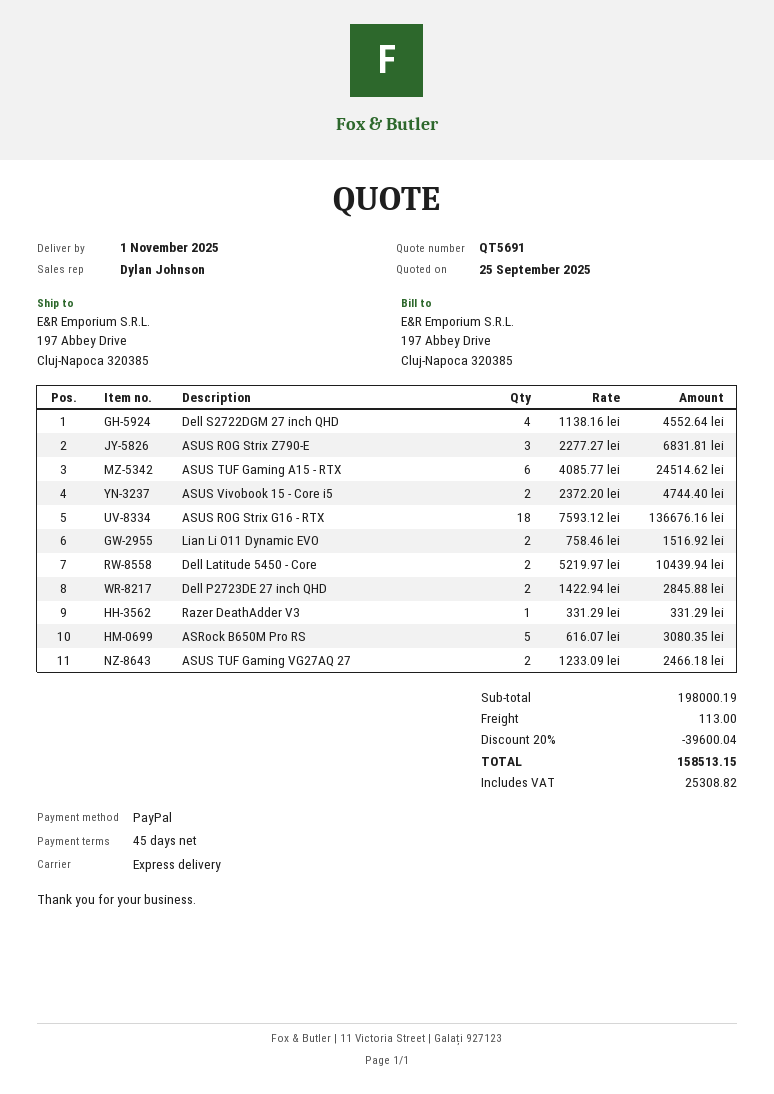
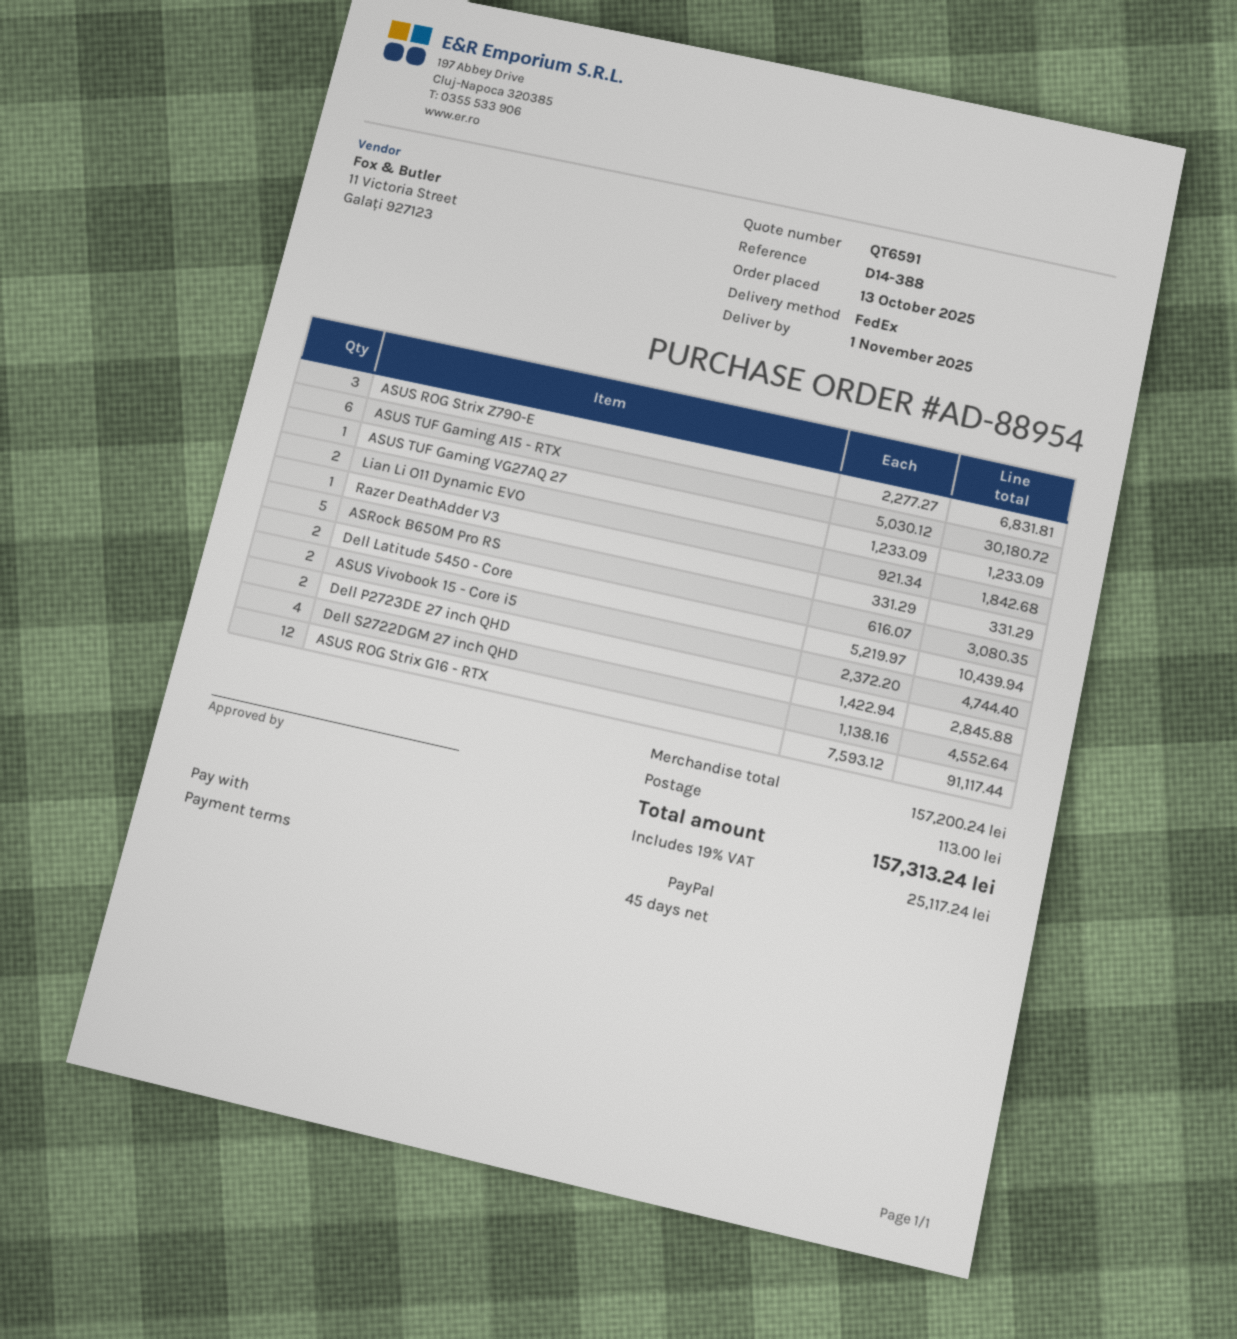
quote number: QT5691 -> QT6591
shipping method: express -> FedEx
ASUS TUF Gaming A15 - RTX: 6 x 4085.77 = 24514.62 -> 6 x 5030.12 = 30180.72
ASUS ROG Strix G16 - RTX: 18 x 7593.12 = 136676.16 -> 12 x 7593.12 = 91117.44
Lian Li O11 Dynamic EVO: 2 x 758.46 = 1516.92 -> 2 x 921.34 = 1842.68
ASUS TUF Gaming VG27AQ 27: 2 x 1233.09 = 2466.18 -> 1 x 1233.09 = 1233.09
subtotal: 198000.19 -> 157200.24
discount: 20% = 39600.04 -> none
tax: 25308.82 -> 25117.24
total: 158513.15 -> 157313.24

